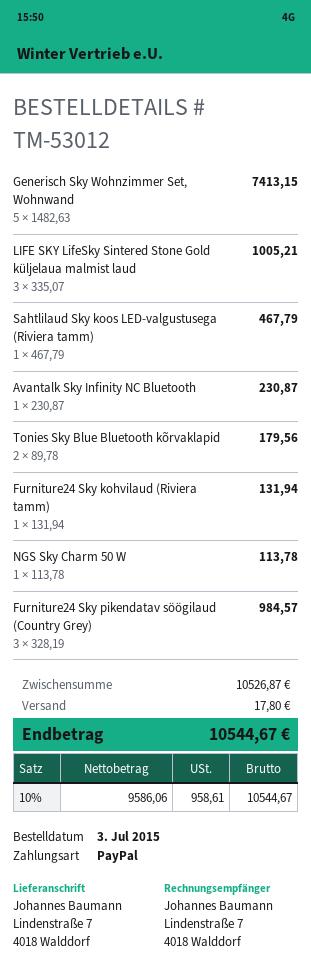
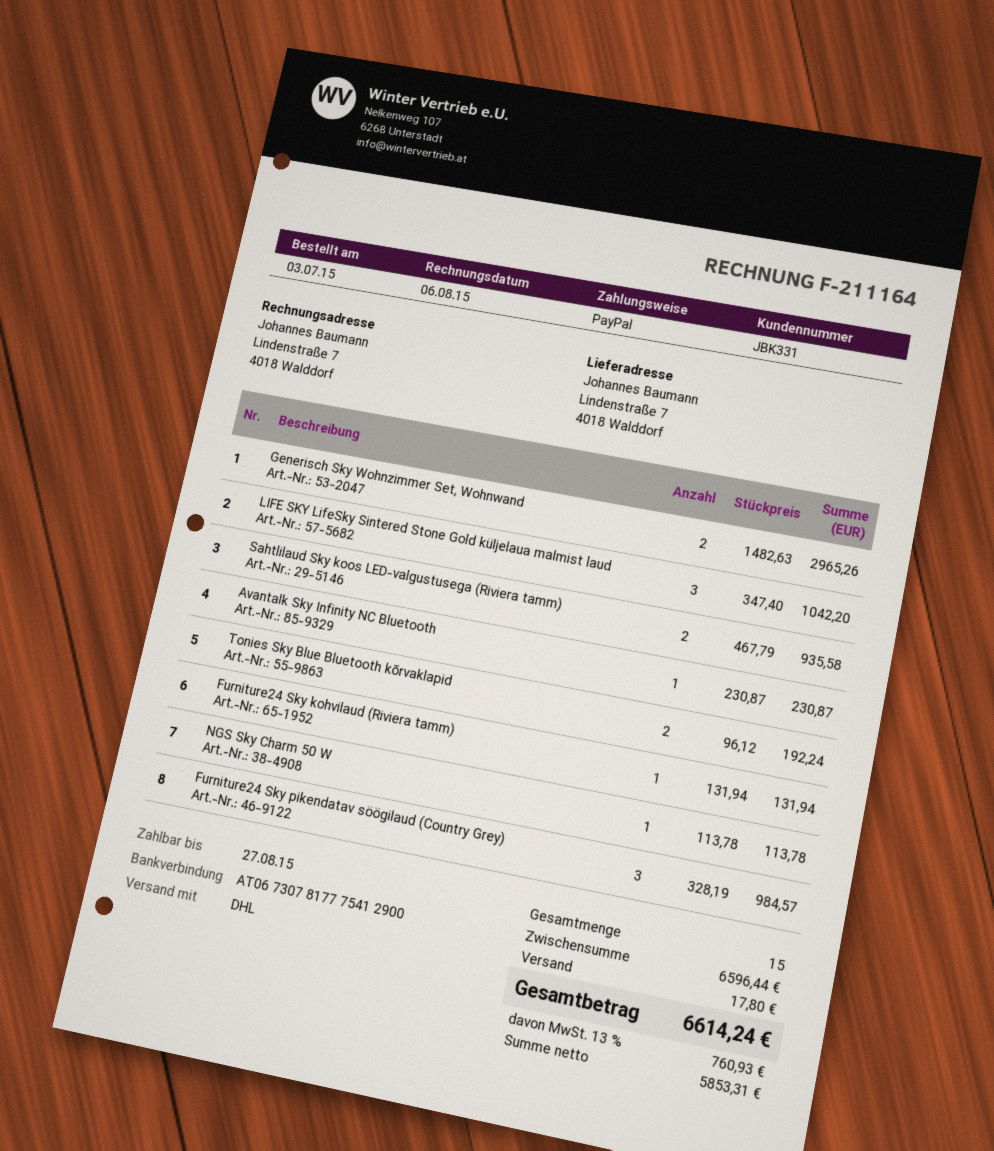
Generisch Sky Wohnzimmer Set, Wohnwand: 5 x 1482.63 = 7413.15 -> 2 x 1482.63 = 2965.26
LIFE SKY LifeSky Sintered Stone Gold küljelaua malmist laud: 3 x 335.07 = 1005.21 -> 3 x 347.40 = 1042.20
Sahtlilaud Sky koos LED-valgustusega (Riviera tamm): 1 x 467.79 = 467.79 -> 2 x 467.79 = 935.58
Tonies Sky Blue Bluetooth kõrvaklapid: 2 x 89.78 = 179.56 -> 2 x 96.12 = 192.24
subtotal: 10526.87 -> 6596.44
net: 9586.06 -> 5853.31
tax: 10% = 958.61 -> 13% = 760.93
total: 10544.67 -> 6614.24

